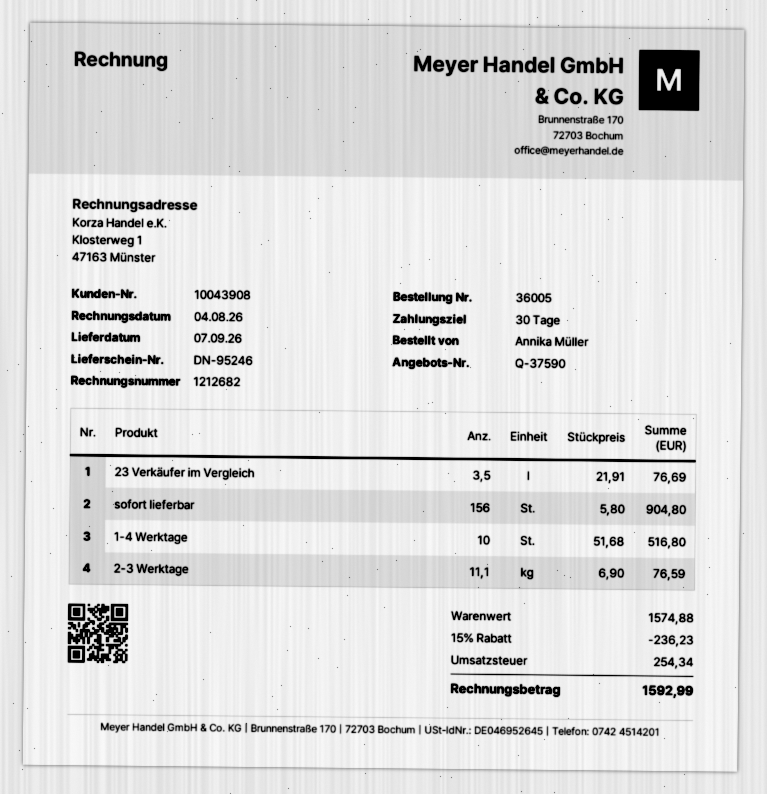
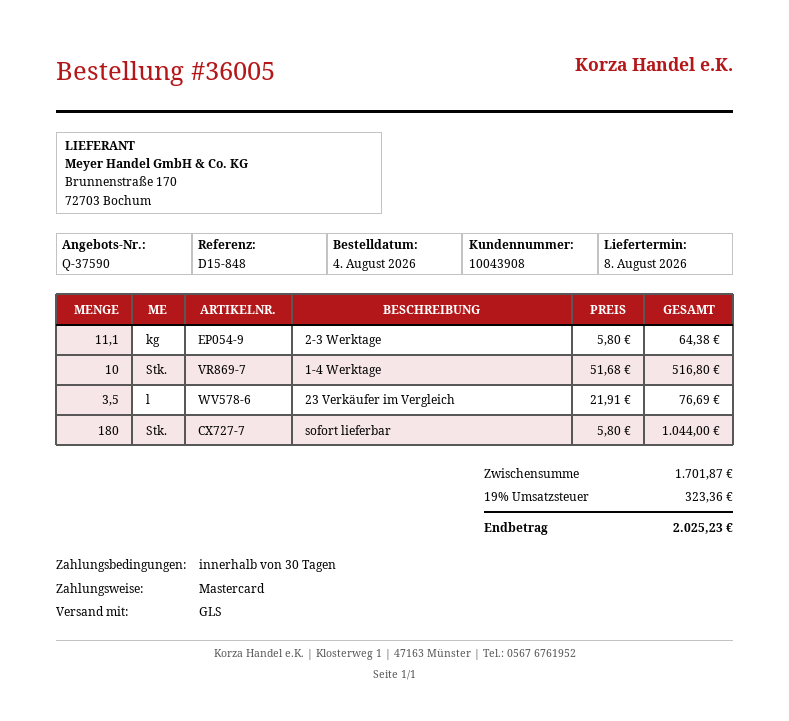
delivery date: 2026-09-07 -> 2026-08-08
sofort lieferbar: 156 x 5.80 = 904.80 -> 180 x 5.80 = 1044.00
2-3 Werktage: 11.1 x 6.90 = 76.59 -> 11.1 x 5.80 = 64.38
subtotal: 1574.88 -> 1701.87
discount: 15% = 236.23 -> none
tax: 254.34 -> 323.36
total: 1592.99 -> 2025.23

